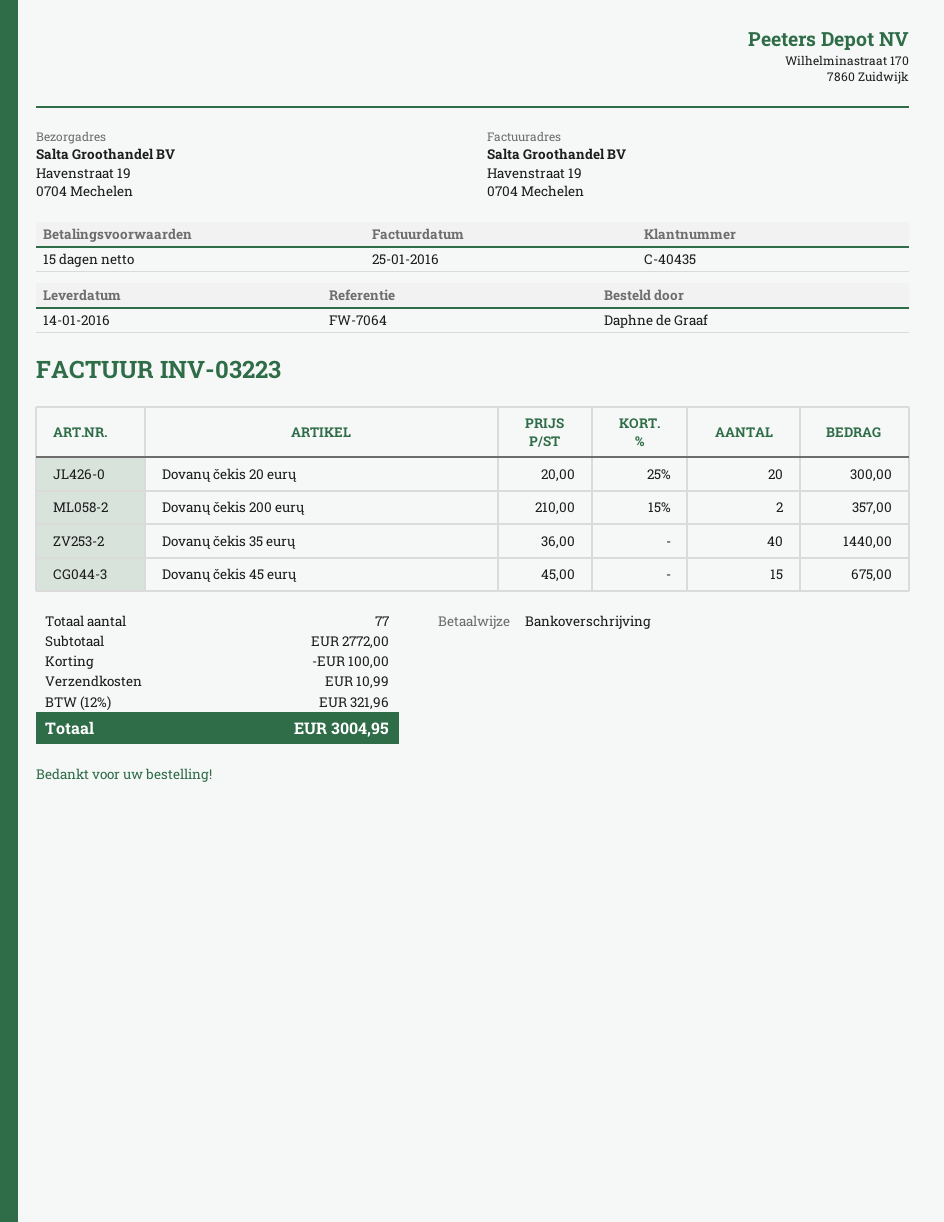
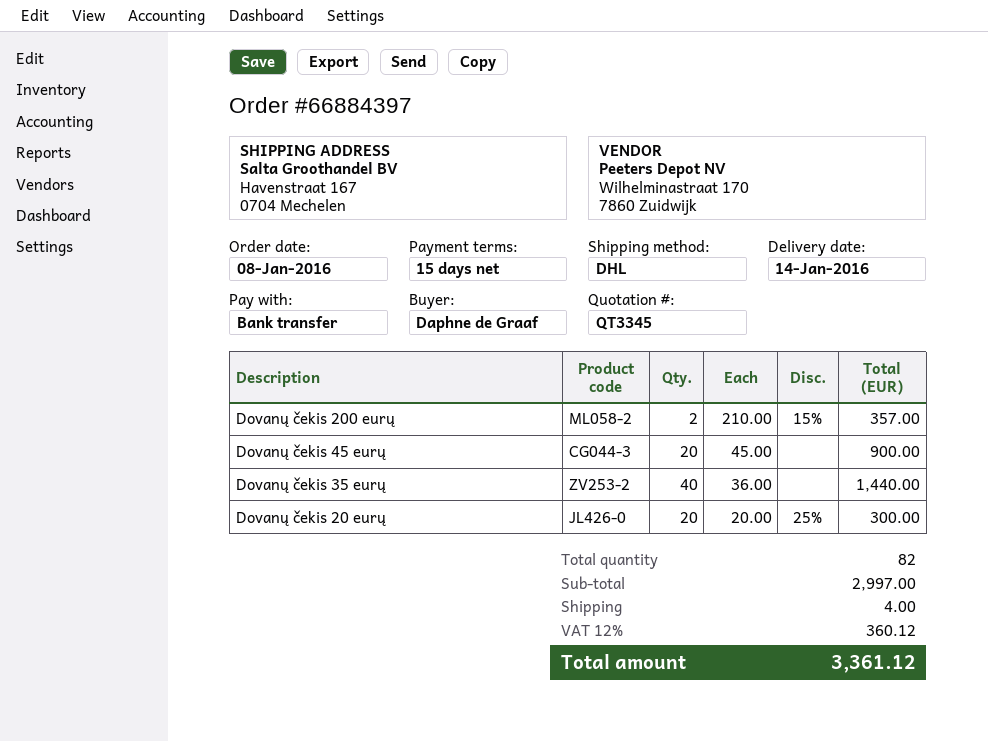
ship to: Havenstraat 19, 0704 Mechelen -> Havenstraat 167, 0704 Mechelen
Dovanų čekis 45 eurų: 15 x 45.00 = 675.00 -> 20 x 45.00 = 900.00
total quantity: 77 -> 82
subtotal: 2772.00 -> 2997.00
discount: 100.00 -> none
shipping: 10.99 -> 4.00
tax: 12% = 321.96 -> 12% = 360.12
total: 3004.95 -> 3361.12

